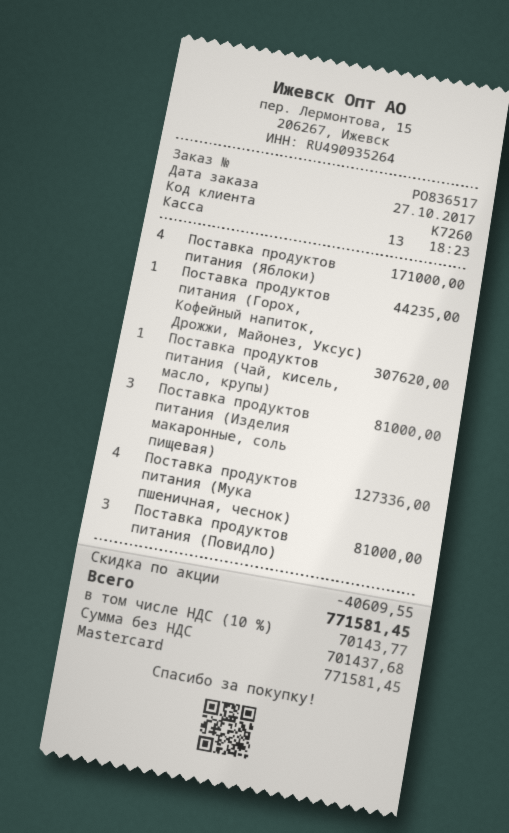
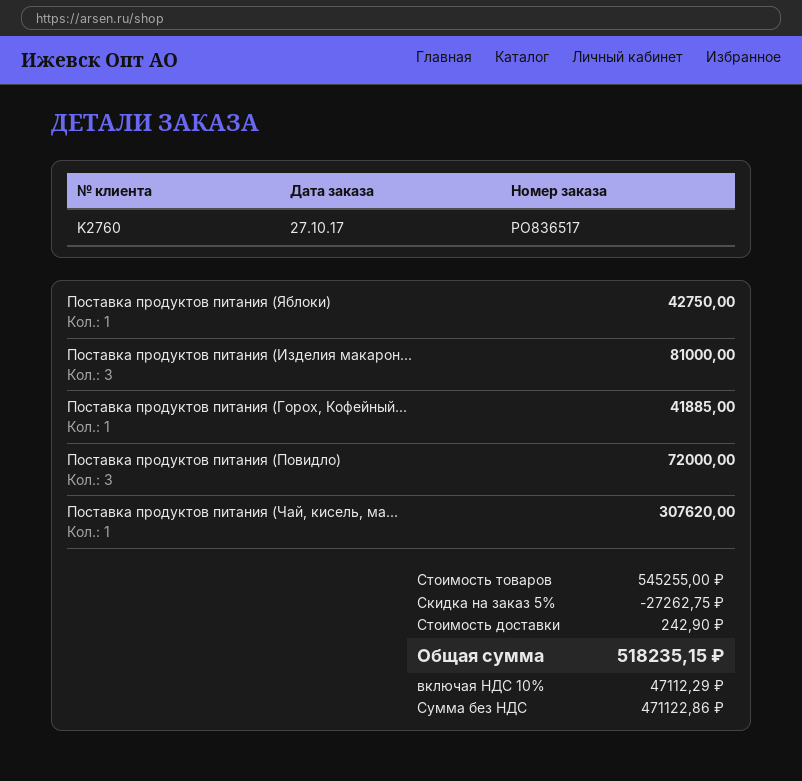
customer number: K7260 -> K2760
Поставка продуктов питания (Яблоки): 4 for 171000.00 -> 1 for 42750.00
Поставка продуктов питания (Горох, Кофейный напиток, Дрожжи, Майонез, Уксус): 1 for 44235.00 -> 1 for 41885.00
Поставка продуктов питания (Мука пшеничная, чеснок): 4 for 127336.00 -> none
Поставка продуктов питания (Повидло): 3 for 81000.00 -> 3 for 72000.00
discount: 40609.55 -> 27262.75
shipping: none -> 242.90
net: 701437.68 -> 471122.86
tax: 10% = 70143.77 -> 10% = 47112.29
total: 771581.45 -> 518235.15

